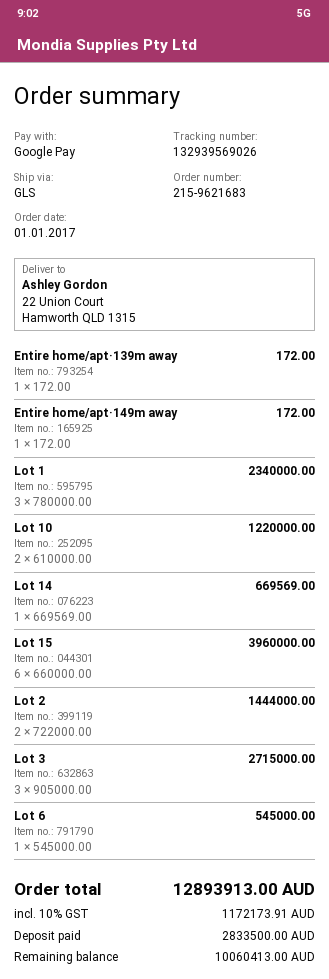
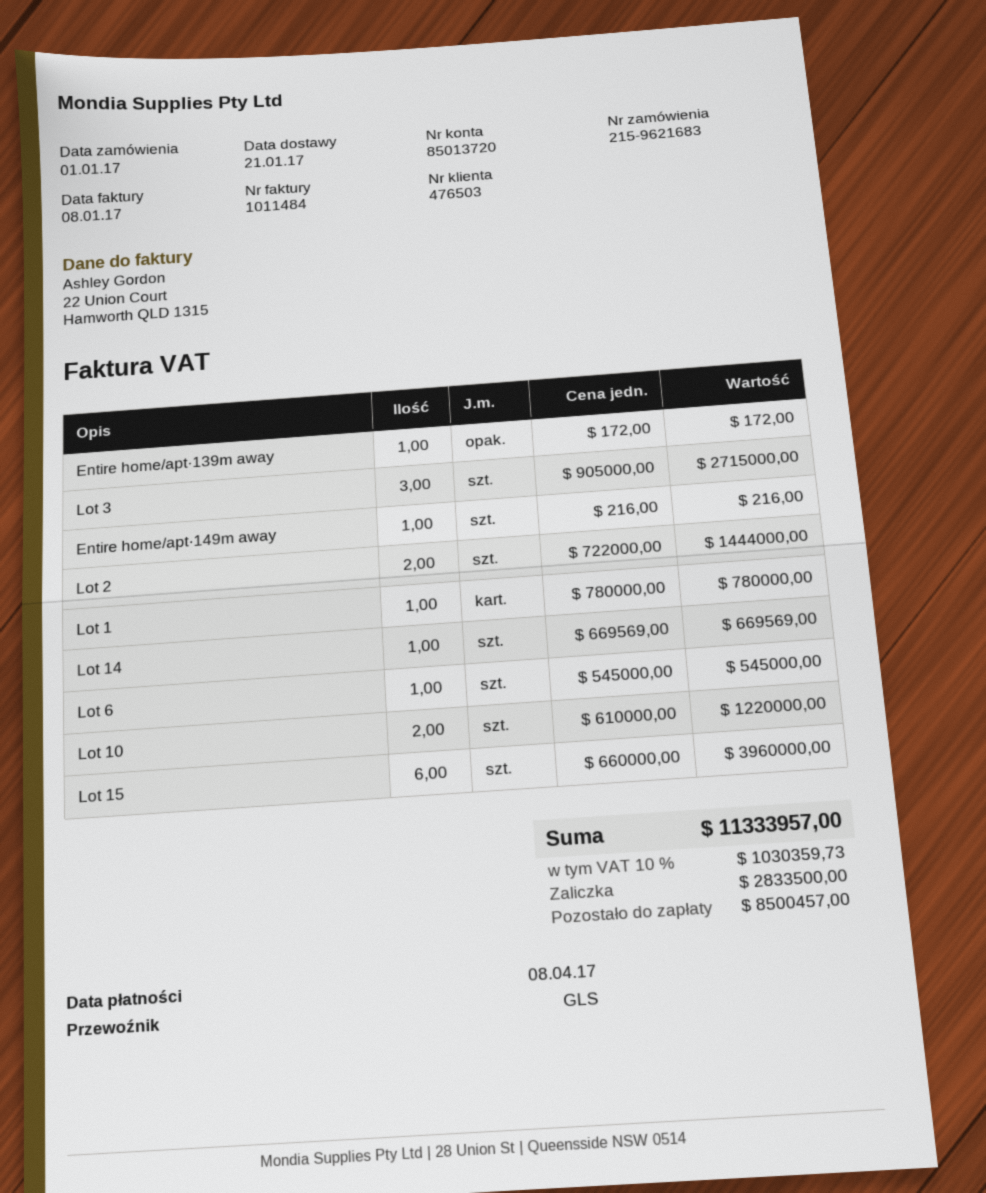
Entire home/apt·149m away: 1 x 172.00 = 172.00 -> 1 x 216.00 = 216.00
Lot 1: 3 x 780000.00 = 2340000.00 -> 1 x 780000.00 = 780000.00
tax: 10% = 1172173.91 -> 10% = 1030359.73
total: 12893913.00 -> 11333957.00
balance: 10060413.00 -> 8500457.00

